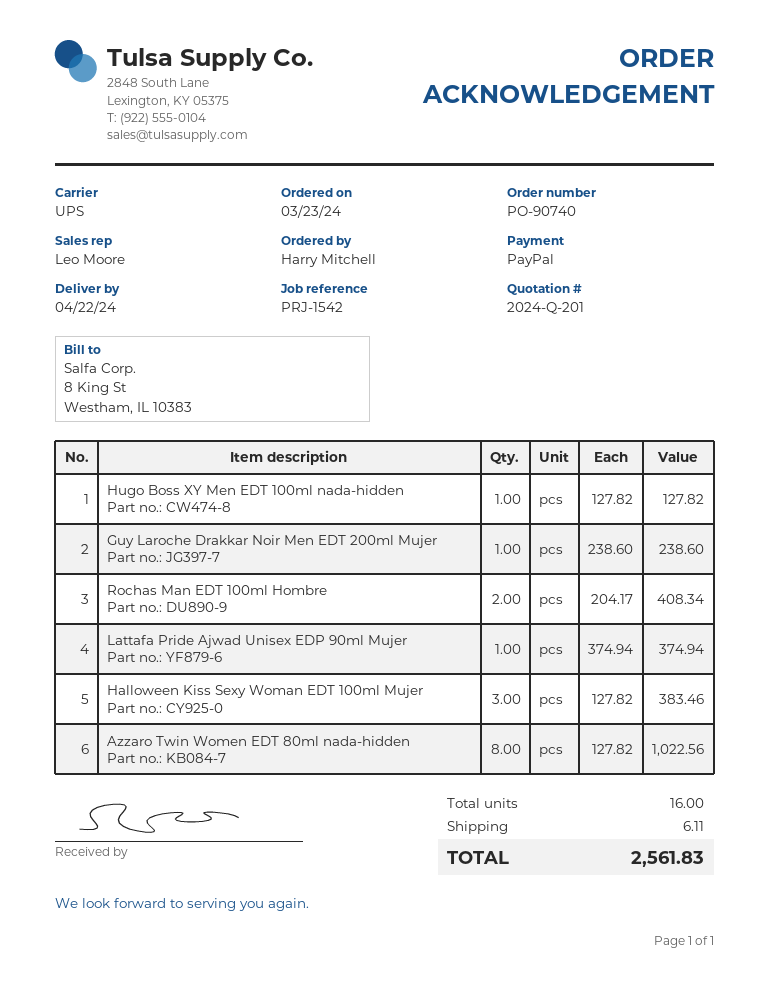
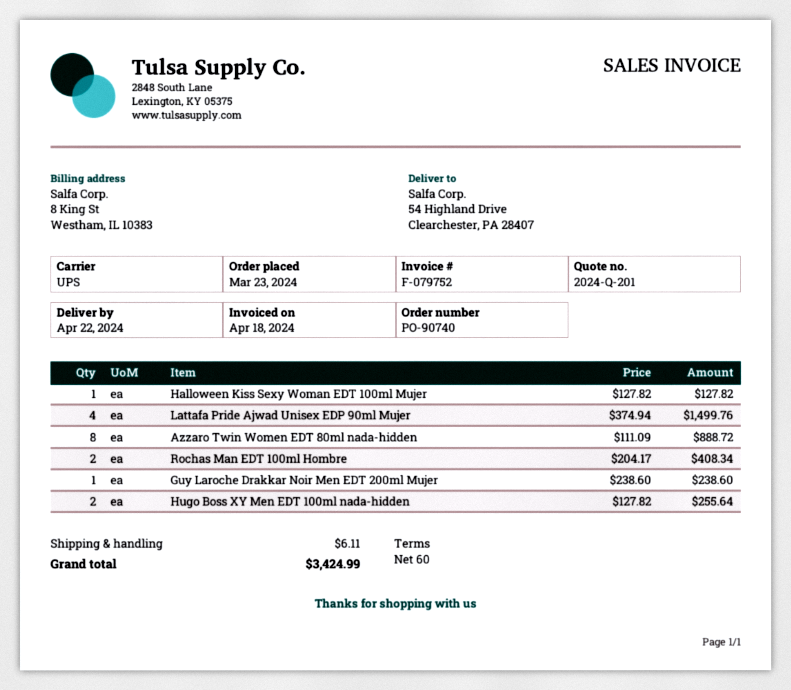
Hugo Boss XY Men EDT 100ml nada-hidden: 1 x 127.82 = 127.82 -> 2 x 127.82 = 255.64
Lattafa Pride Ajwad Unisex EDP 90ml Mujer: 1 x 374.94 = 374.94 -> 4 x 374.94 = 1499.76
Halloween Kiss Sexy Woman EDT 100ml Mujer: 3 x 127.82 = 383.46 -> 1 x 127.82 = 127.82
Azzaro Twin Women EDT 80ml nada-hidden: 8 x 127.82 = 1022.56 -> 8 x 111.09 = 888.72
total: 2561.83 -> 3424.99

